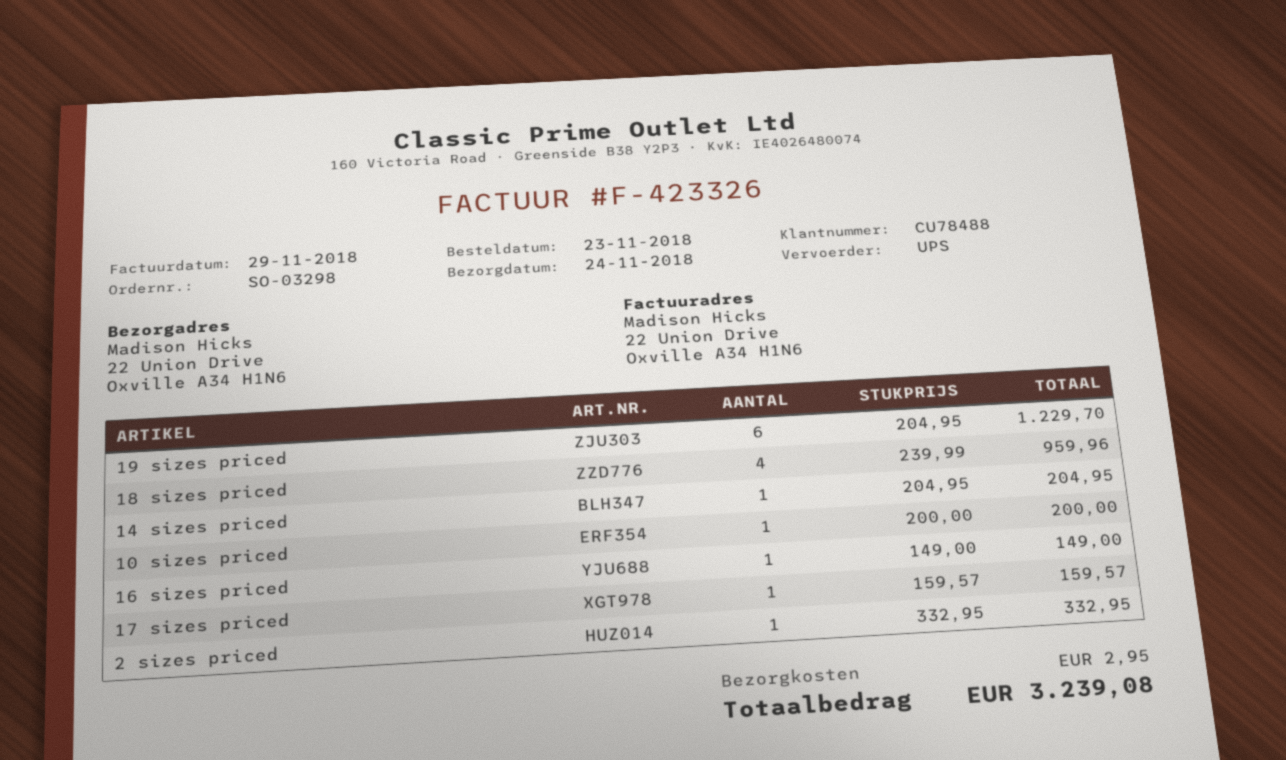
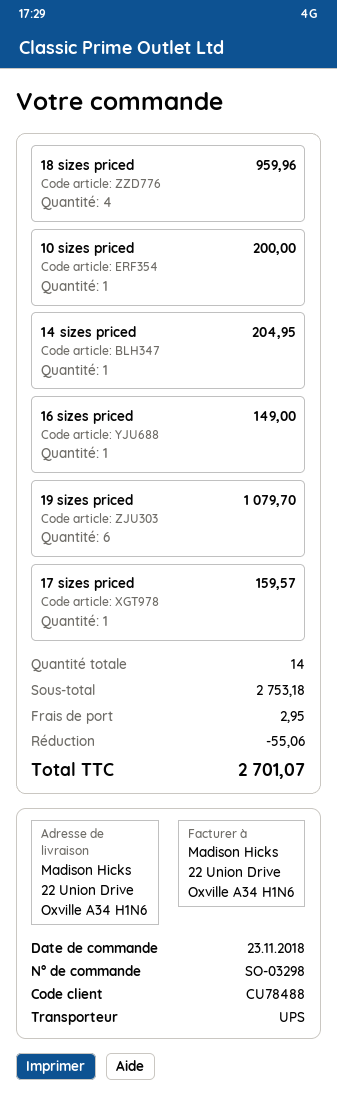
19 sizes priced: 6 for 1229.70 -> 6 for 1079.70
2 sizes priced: 1 for 332.95 -> none
discount: none -> 55.06
total: 3239.08 -> 2701.07

